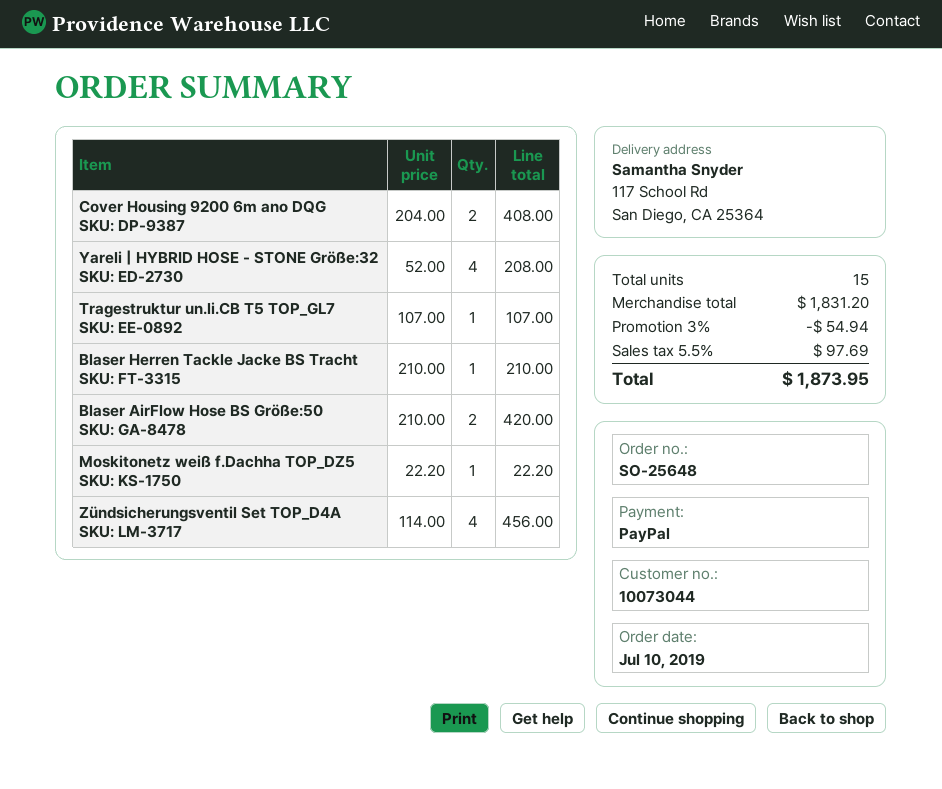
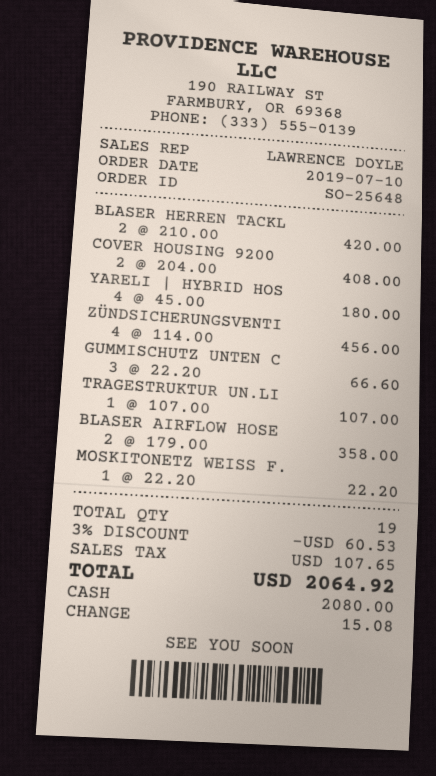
payment method: PayPal -> cash
Yareli | HYBRID HOSE - STONE Größe:32: 4 x 52.00 = 208.00 -> 4 x 45.00 = 180.00
Blaser Herren Tackle Jacke BS Tracht: 1 x 210.00 = 210.00 -> 2 x 210.00 = 420.00
Blaser AirFlow Hose BS Größe:50: 2 x 210.00 = 420.00 -> 2 x 179.00 = 358.00
GUMMISCHUTZ UNTEN C: none -> 3 x 22.20 = 66.60
total quantity: 15 -> 19
discount: 3% = 54.94 -> 3% = 60.53
tax: 97.69 -> 107.65
total: 1873.95 -> 2064.92

